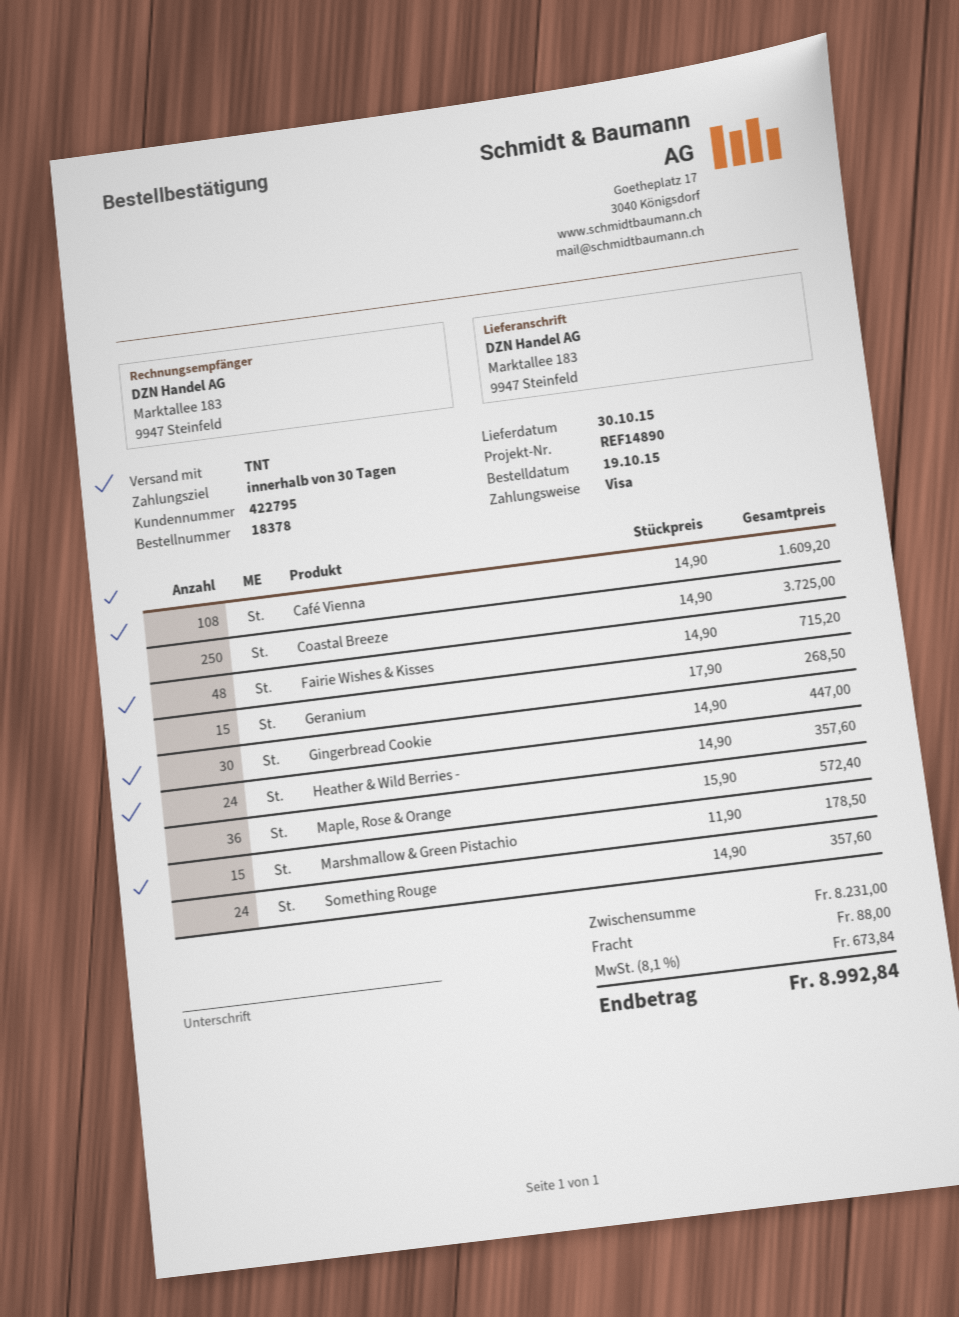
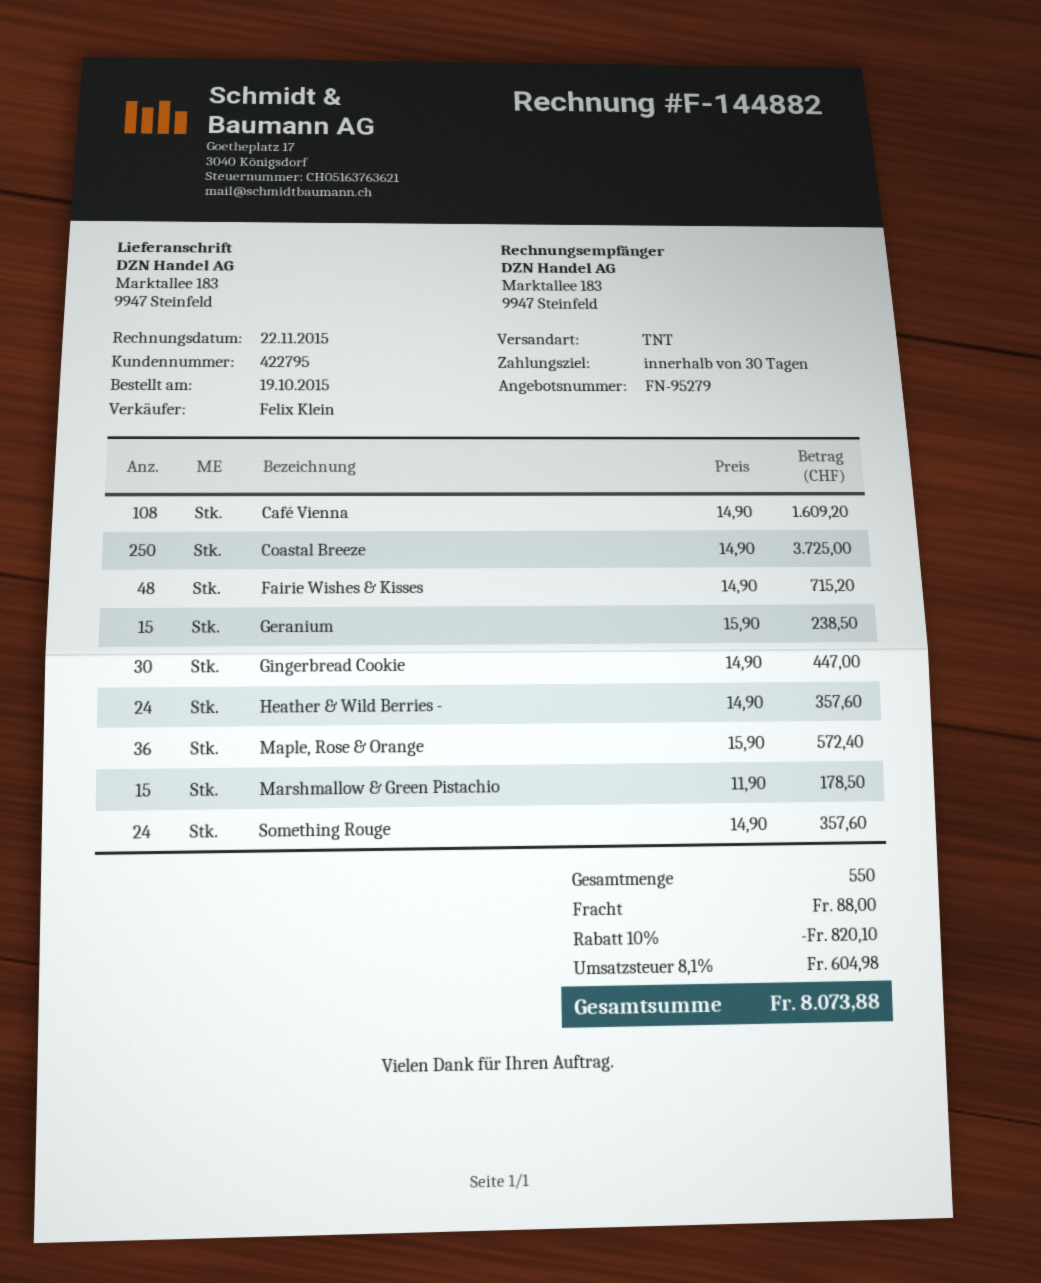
Geranium: 15 x 17.90 = 268.50 -> 15 x 15.90 = 238.50
discount: none -> 10% = 820.10
tax: 8.1% = 673.84 -> 8.1% = 604.98
total: 8992.84 -> 8073.88

